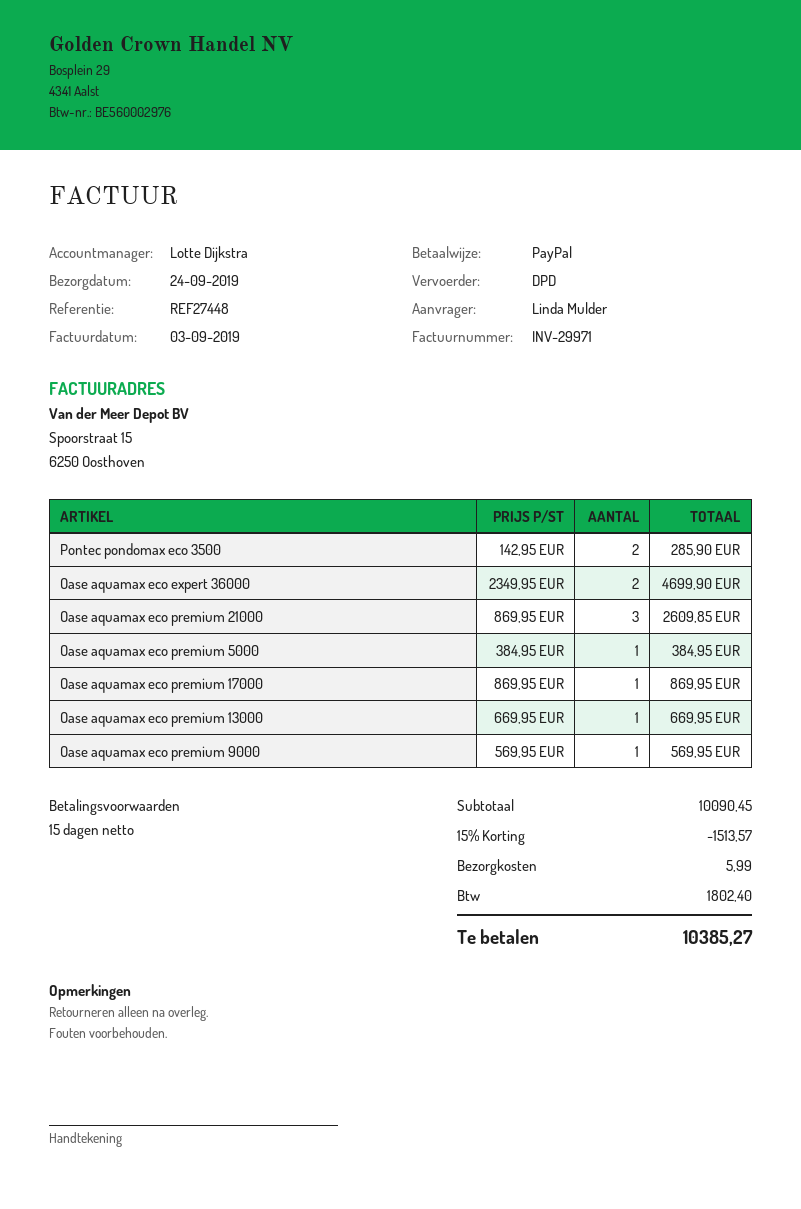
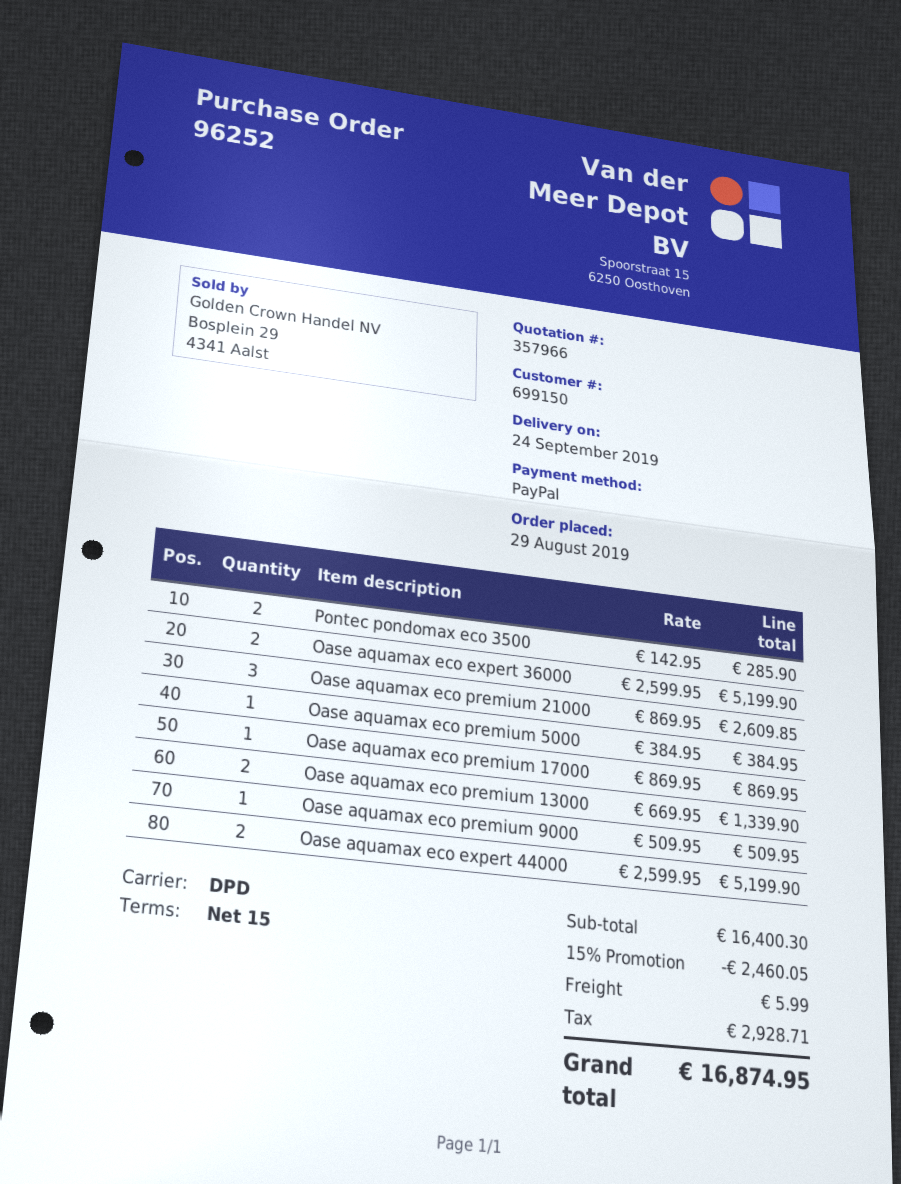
Oase aquamax eco expert 36000: 2 x 2349.95 = 4699.90 -> 2 x 2599.95 = 5199.90
Oase aquamax eco premium 13000: 1 x 669.95 = 669.95 -> 2 x 669.95 = 1339.90
Oase aquamax eco premium 9000: 1 x 569.95 = 569.95 -> 1 x 509.95 = 509.95
Oase aquamax eco expert 44000: none -> 2 x 2599.95 = 5199.90
subtotal: 10090.45 -> 16400.30
discount: 15% = 1513.57 -> 15% = 2460.05
tax: 1802.40 -> 2928.71
total: 10385.27 -> 16874.95

